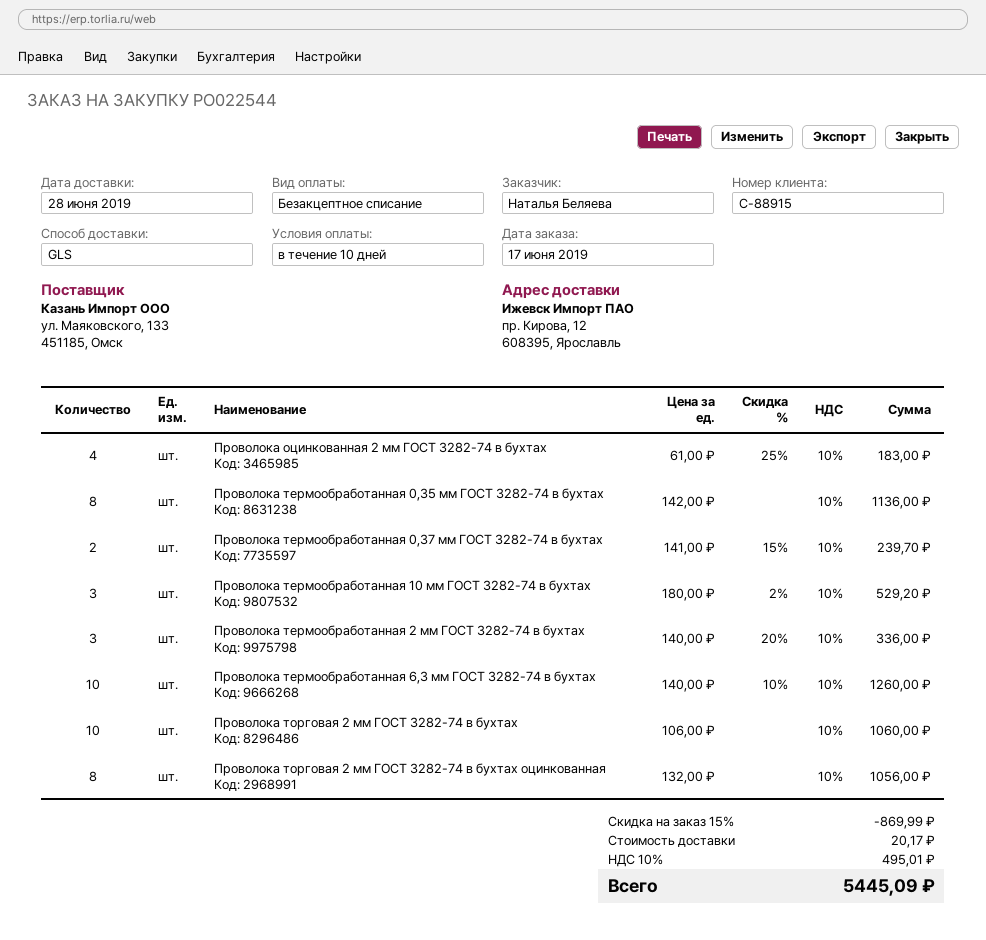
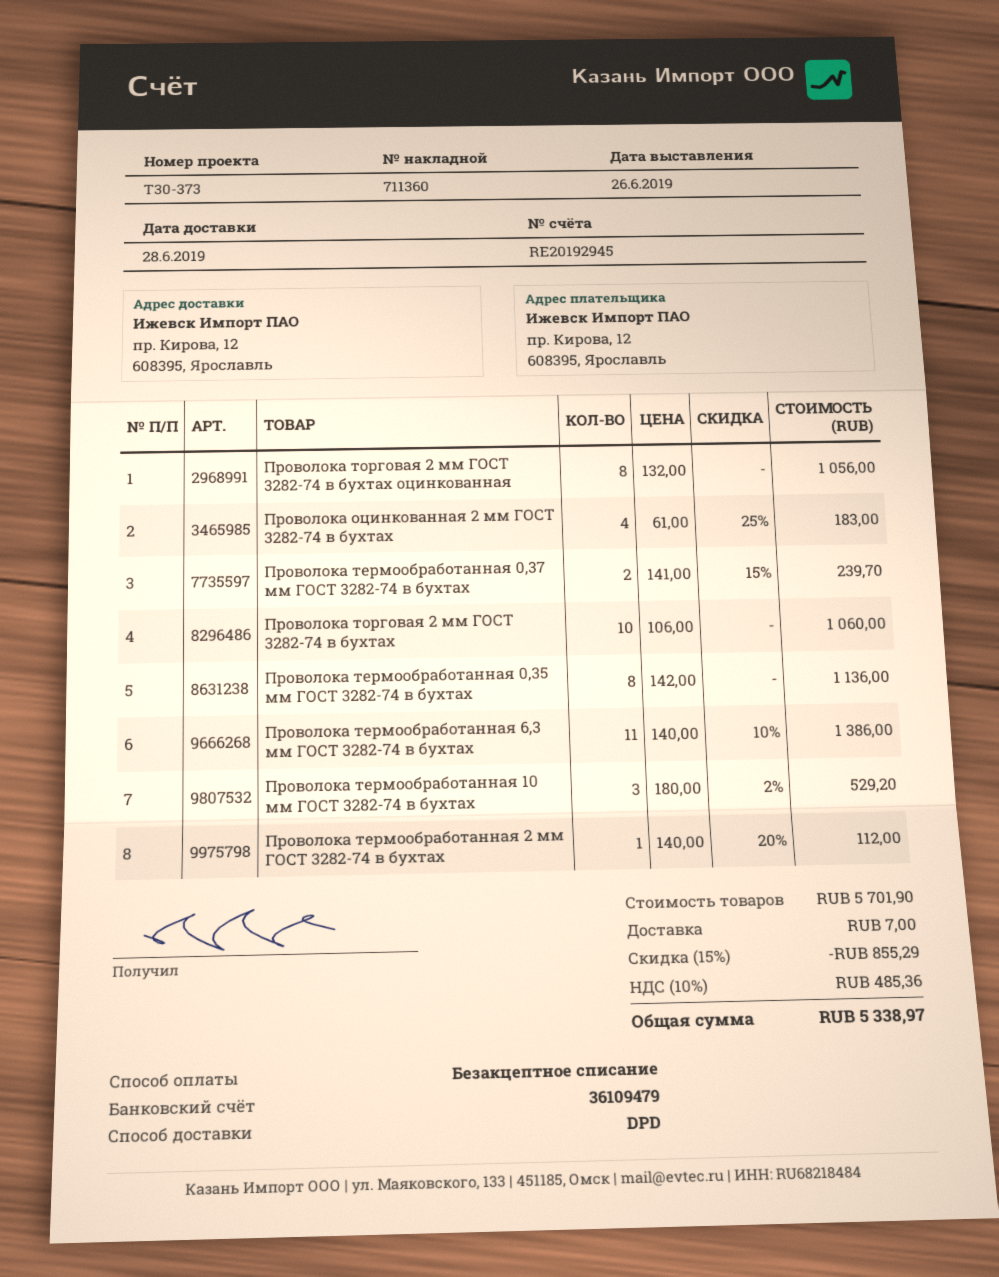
shipping method: GLS -> DPD
Проволока термообработанная 2 мм ГОСТ 3282-74 в бухтах: 3 x 140.00 - 20% = 336.00 -> 1 x 140.00 - 20% = 112.00
Проволока термообработанная 6,3 мм ГОСТ 3282-74 в бухтах: 10 x 140.00 - 10% = 1260.00 -> 11 x 140.00 - 10% = 1386.00
discount: 15% = 869.99 -> 15% = 855.29
shipping: 20.17 -> 7.00
tax: 10% = 495.01 -> 10% = 485.36
total: 5445.09 -> 5338.97

